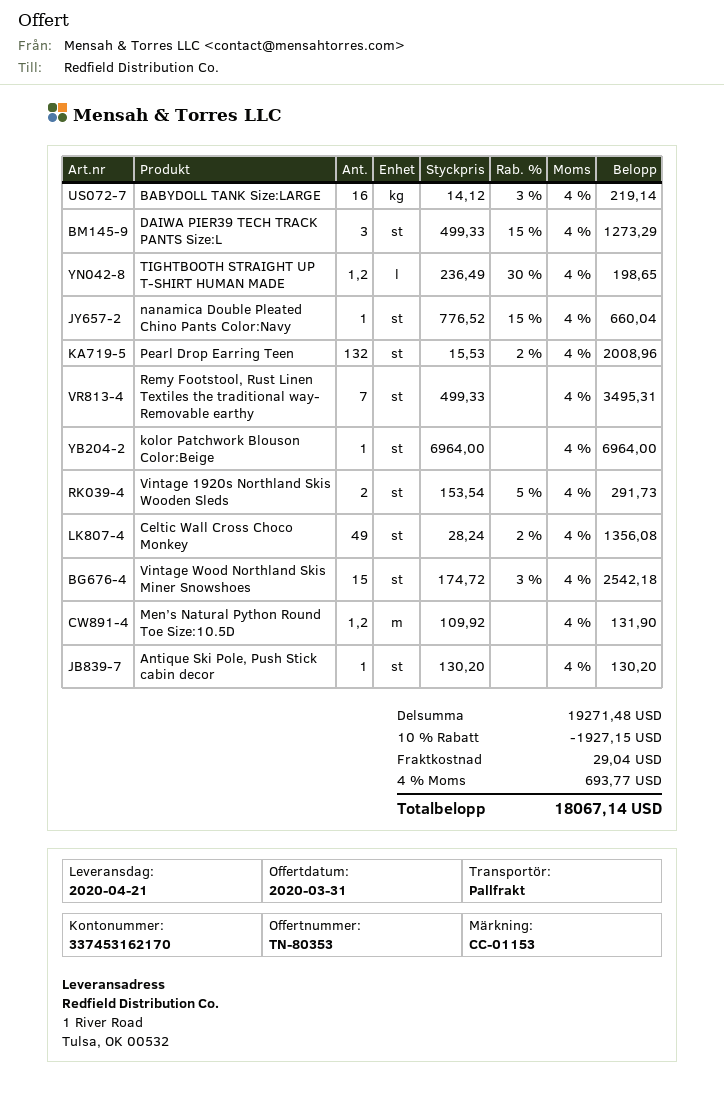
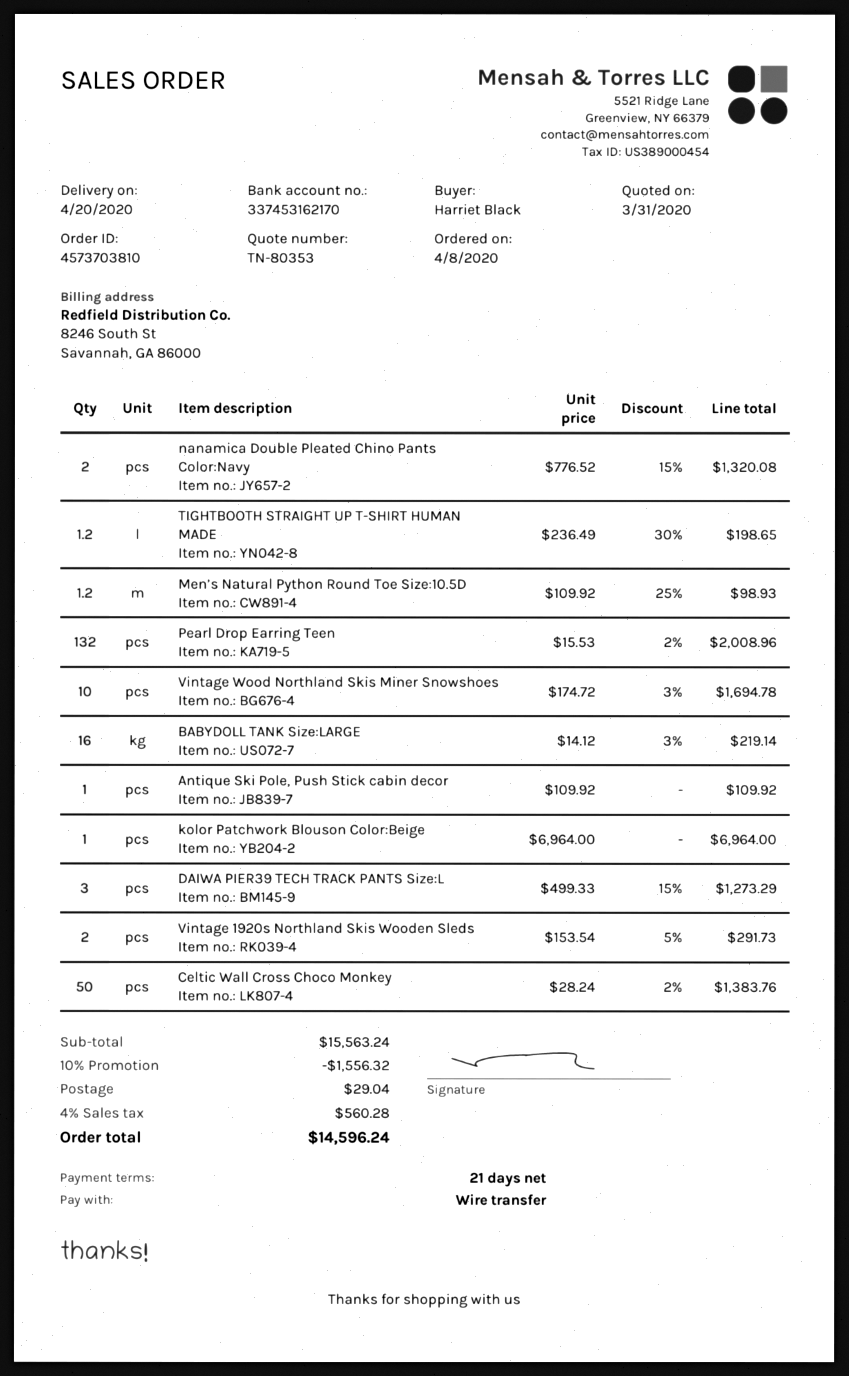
delivery date: 2020-04-21 -> 2020-04-20
nanamica Double Pleated Chino Pants Color:Navy: 1 x 776.52 - 15% = 660.04 -> 2 x 776.52 - 15% = 1320.08
Remy Footstool, Rust Linen Textiles the traditional way- Removable earthy: 7 x 499.33 = 3495.31 -> none
Celtic Wall Cross Choco Monkey: 49 x 28.24 - 2% = 1356.08 -> 50 x 28.24 - 2% = 1383.76
Vintage Wood Northland Skis Miner Snowshoes: 15 x 174.72 - 3% = 2542.18 -> 10 x 174.72 - 3% = 1694.78
Men’s Natural Python Round Toe Size:10.5D: 1.2 x 109.92 = 131.90 -> 1.2 x 109.92 - 25% = 98.93
Antique Ski Pole, Push Stick cabin decor: 1 x 130.20 = 130.20 -> 1 x 109.92 = 109.92
subtotal: 19271.48 -> 15563.24
discount: 10% = 1927.15 -> 10% = 1556.32
tax: 4% = 693.77 -> 4% = 560.28
total: 18067.14 -> 14596.24

